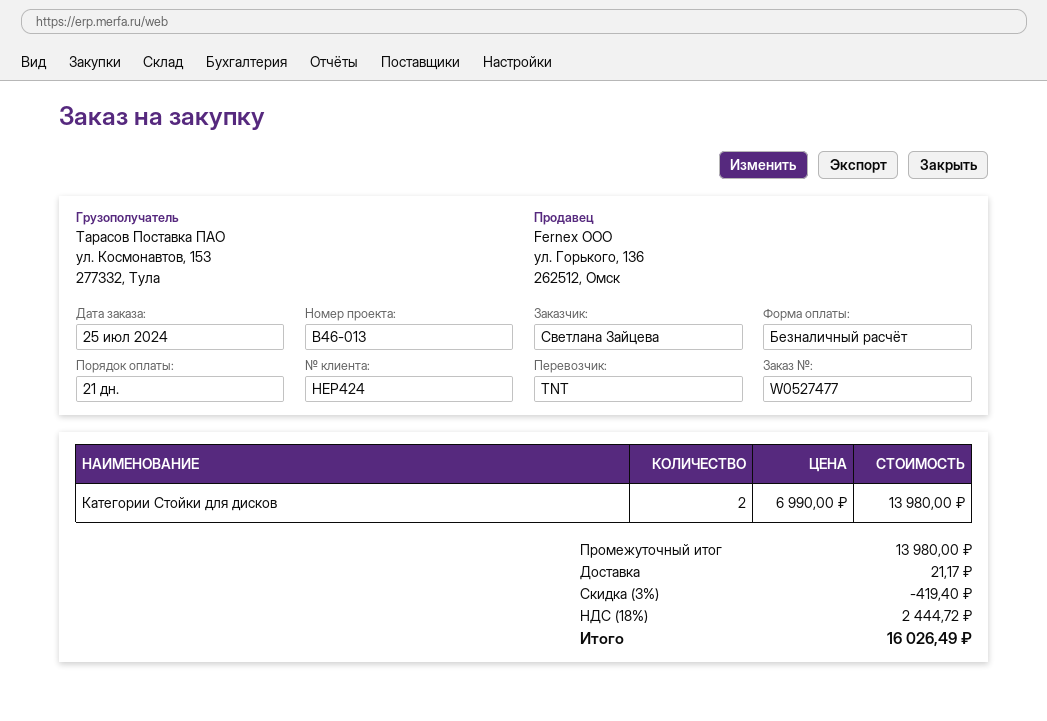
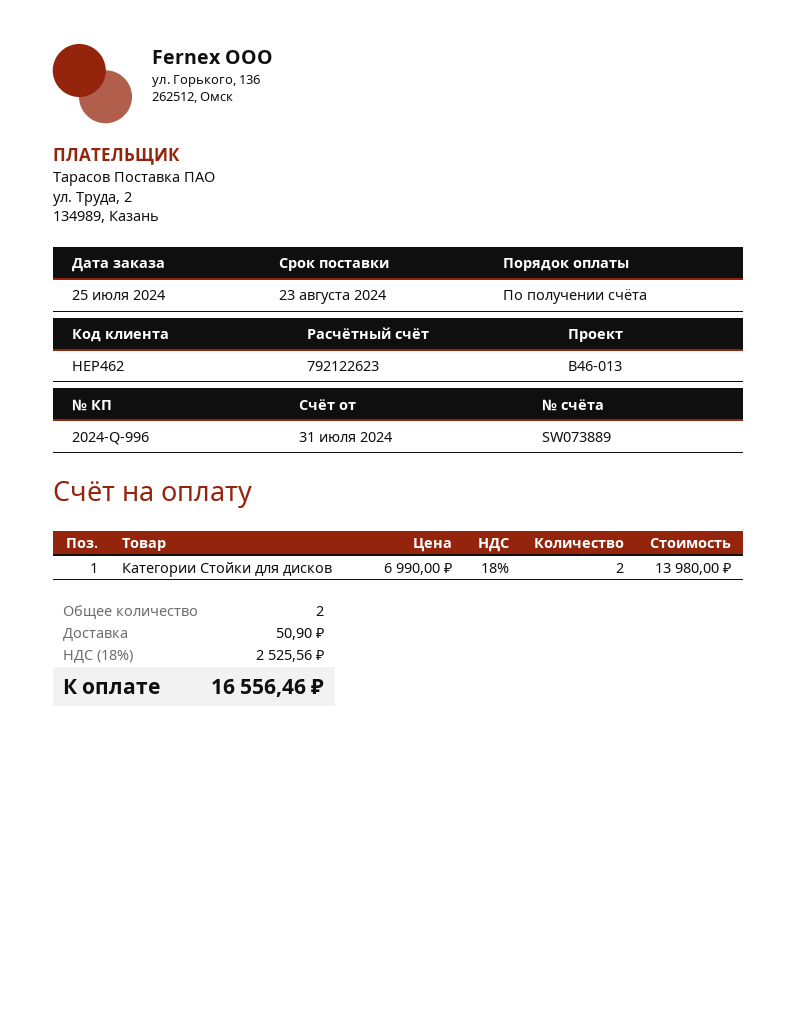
payment terms: 21 days -> on receipt
customer number: HEP424 -> HEP462
discount: 3% = 419.40 -> none
shipping: 21.17 -> 50.90
tax: 18% = 2444.72 -> 18% = 2525.56
total: 16026.49 -> 16556.46

